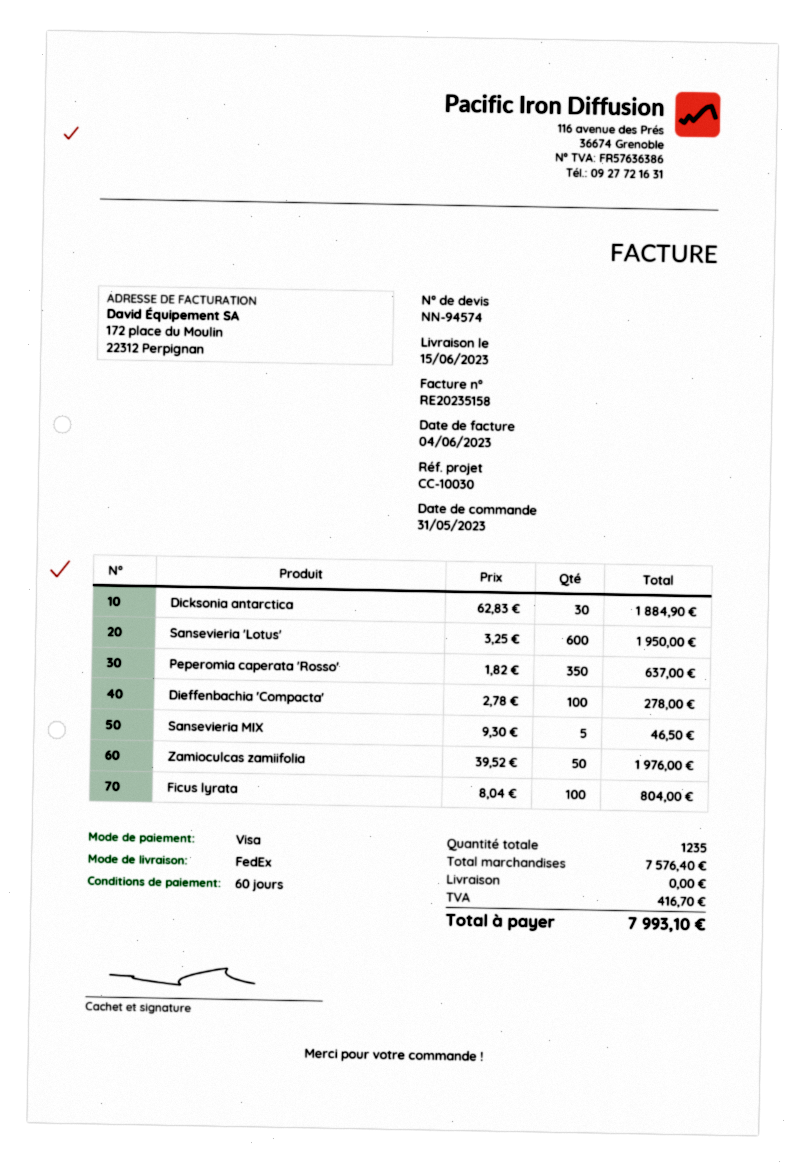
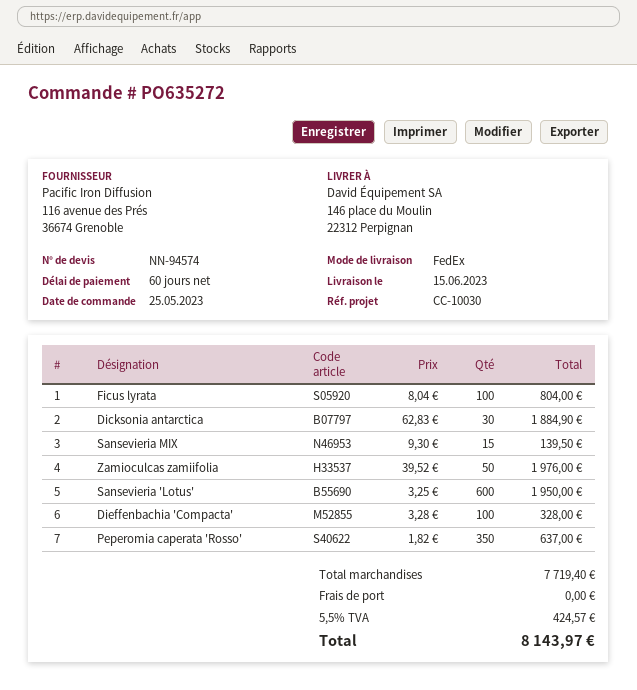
order date: 2023-05-31 -> 2023-05-25
Dieffenbachia 'Compacta': 100 x 2.78 = 278.00 -> 100 x 3.28 = 328.00
Sansevieria MIX: 5 x 9.30 = 46.50 -> 15 x 9.30 = 139.50
subtotal: 7576.40 -> 7719.40
tax: 416.70 -> 424.57
total: 7993.10 -> 8143.97

